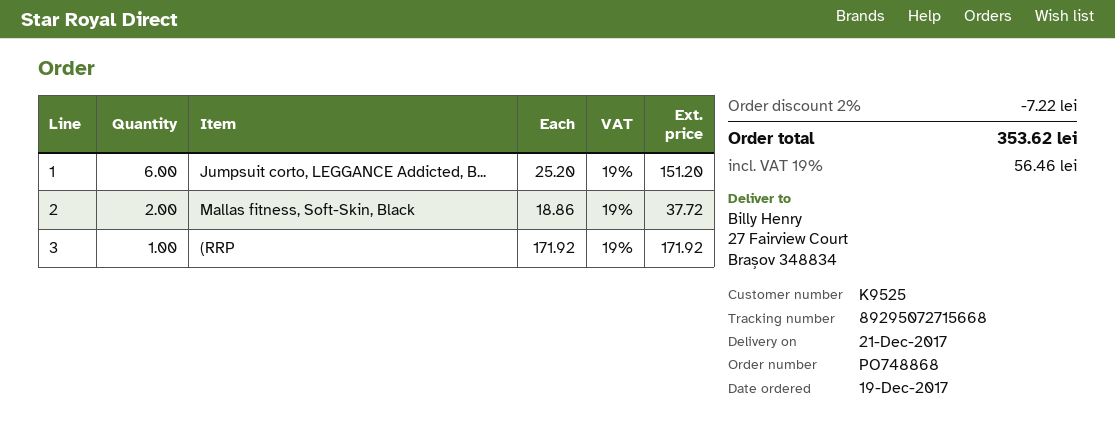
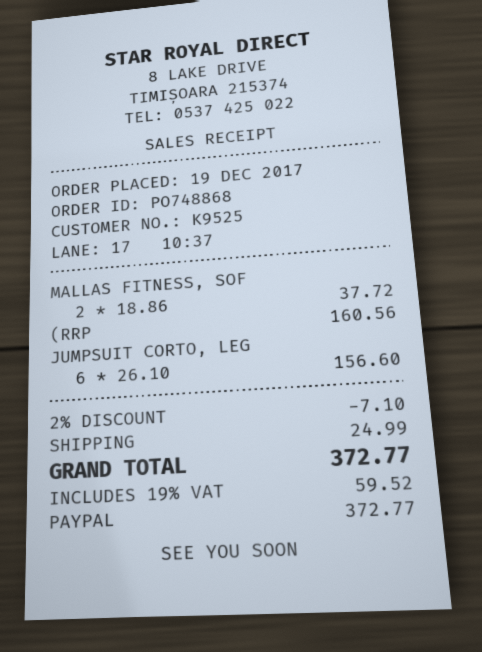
Jumpsuit corto, LEGGANCE Addicted, B...: 6 x 25.20 = 151.20 -> 6 x 26.10 = 156.60
(RRP: 1 x 171.92 = 171.92 -> 1 x 160.56 = 160.56
discount: 2% = 7.22 -> 2% = 7.10
shipping: none -> 24.99
tax: 19% = 56.46 -> 19% = 59.52
total: 353.62 -> 372.77

